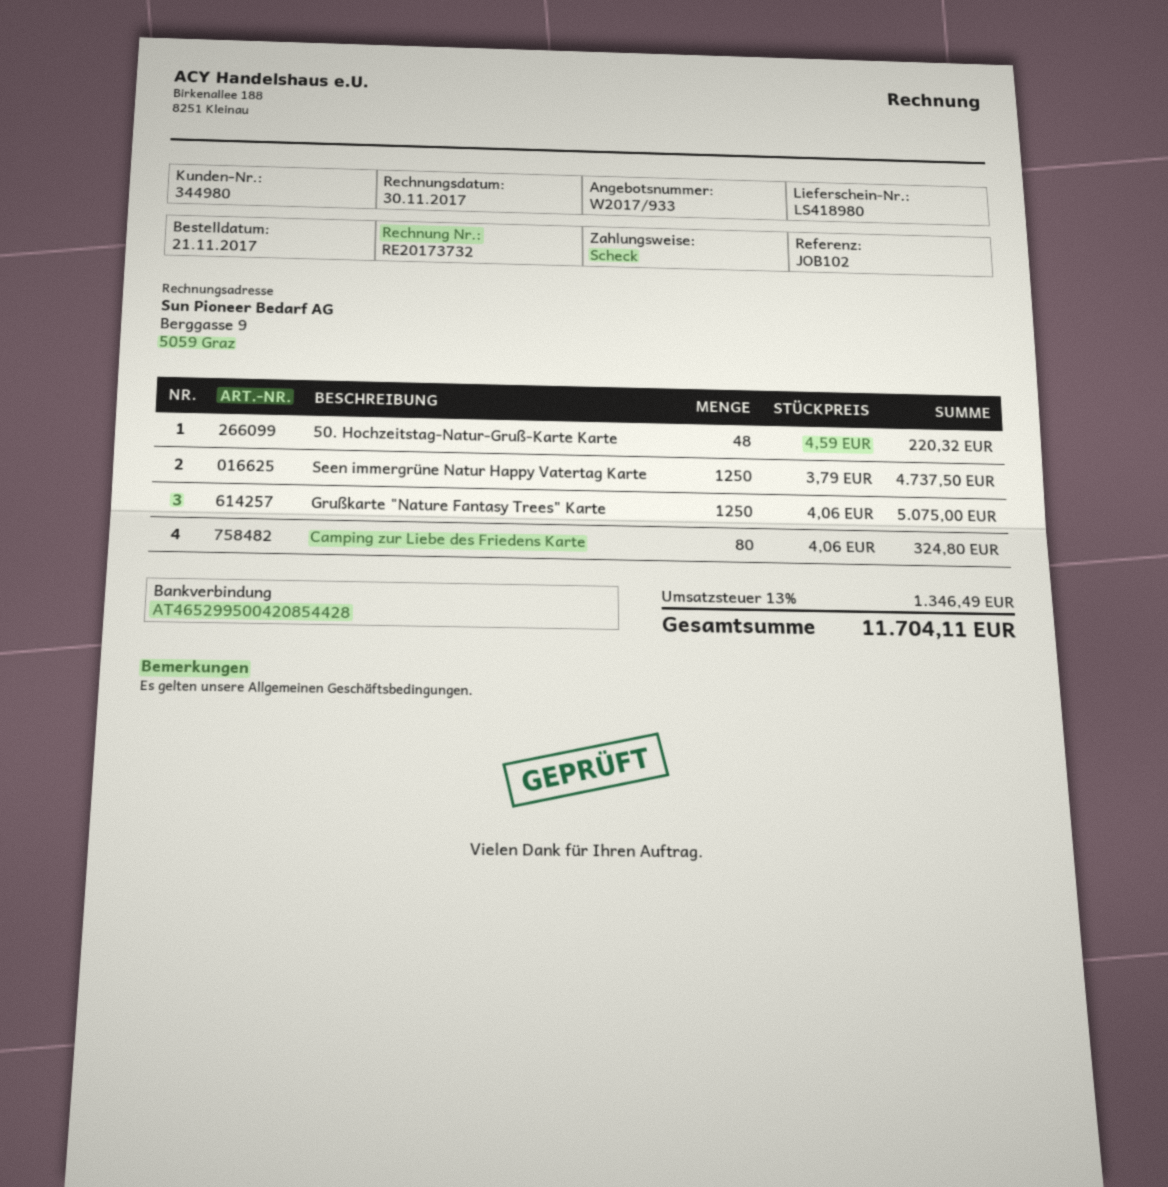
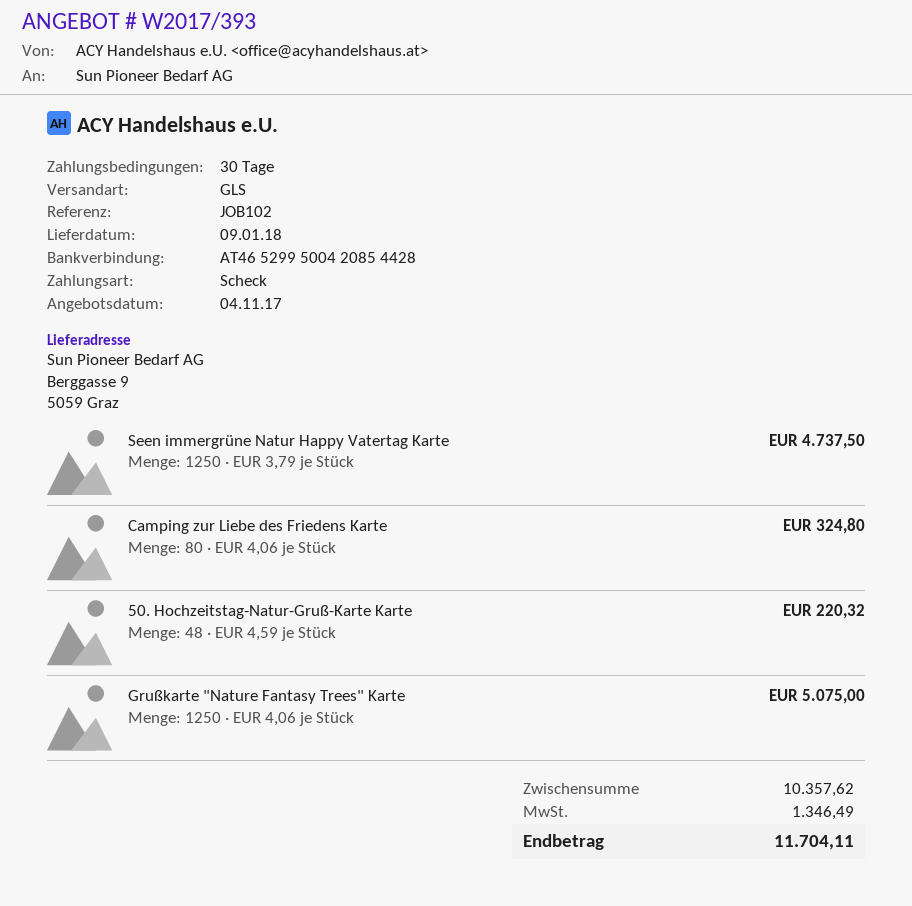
quote number: W2017/933 -> W2017/393

